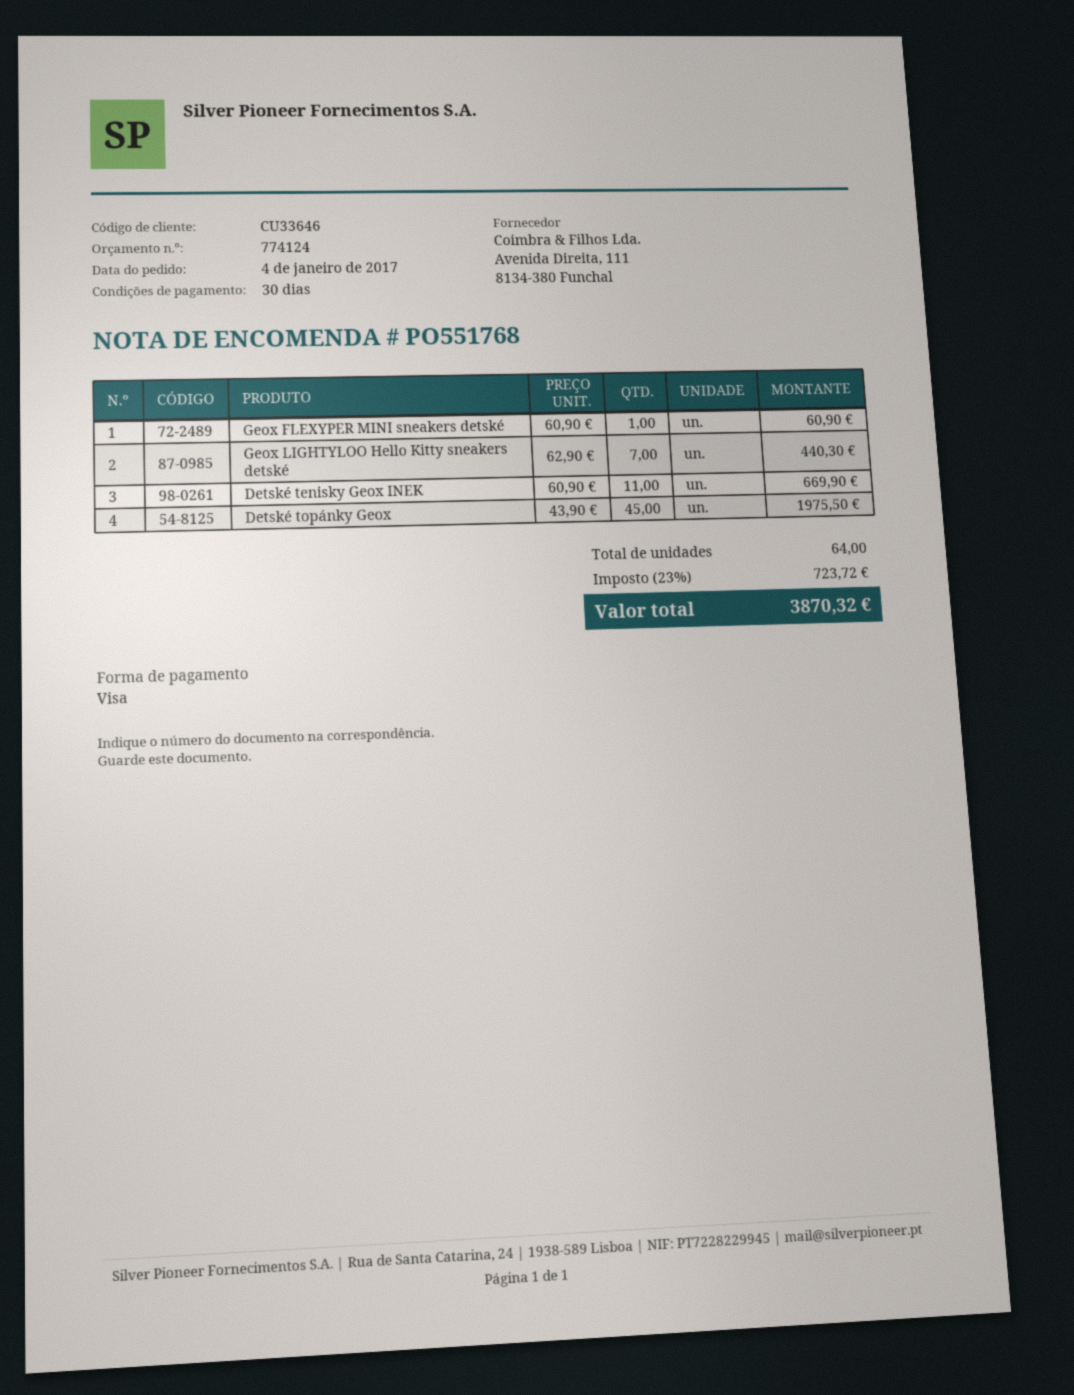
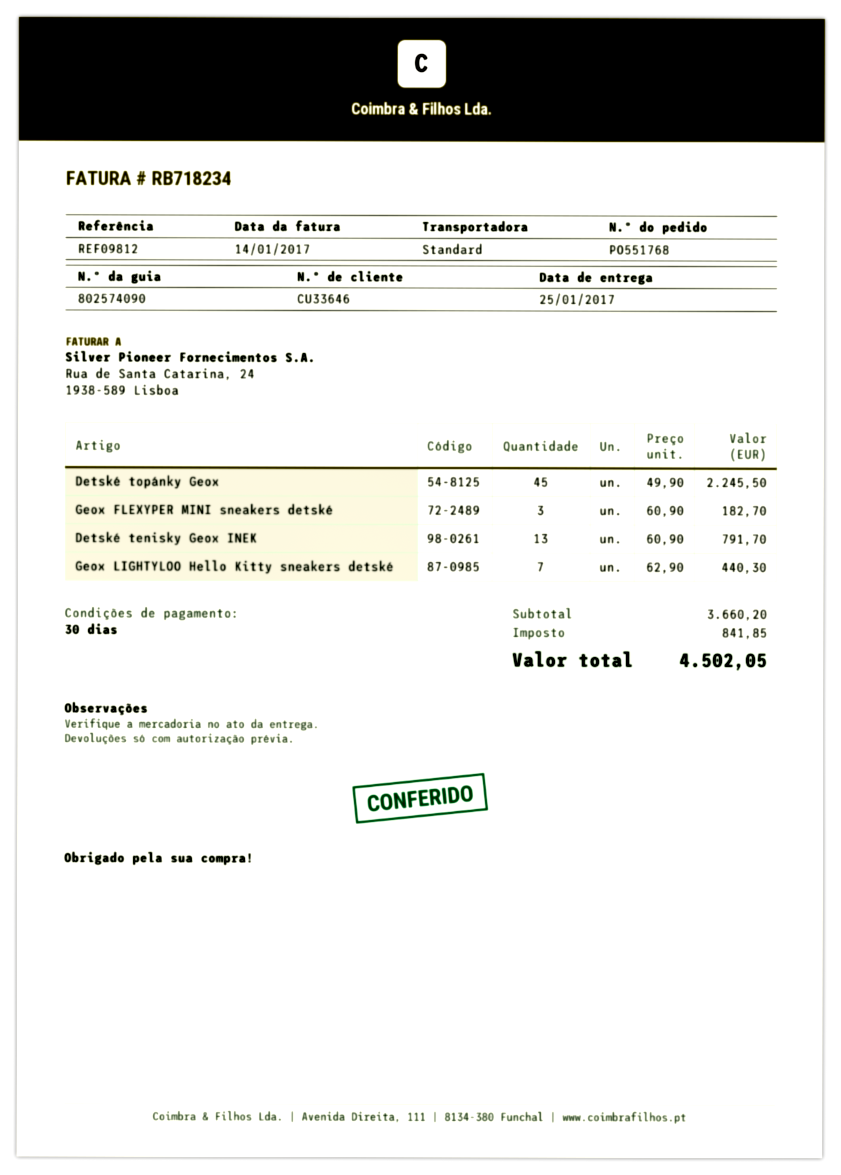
Geox FLEXYPER MINI sneakers detské: 1 x 60.90 = 60.90 -> 3 x 60.90 = 182.70
Detské tenisky Geox INEK: 11 x 60.90 = 669.90 -> 13 x 60.90 = 791.70
Detské topánky Geox: 45 x 43.90 = 1975.50 -> 45 x 49.90 = 2245.50
tax: 723.72 -> 841.85
total: 3870.32 -> 4502.05

